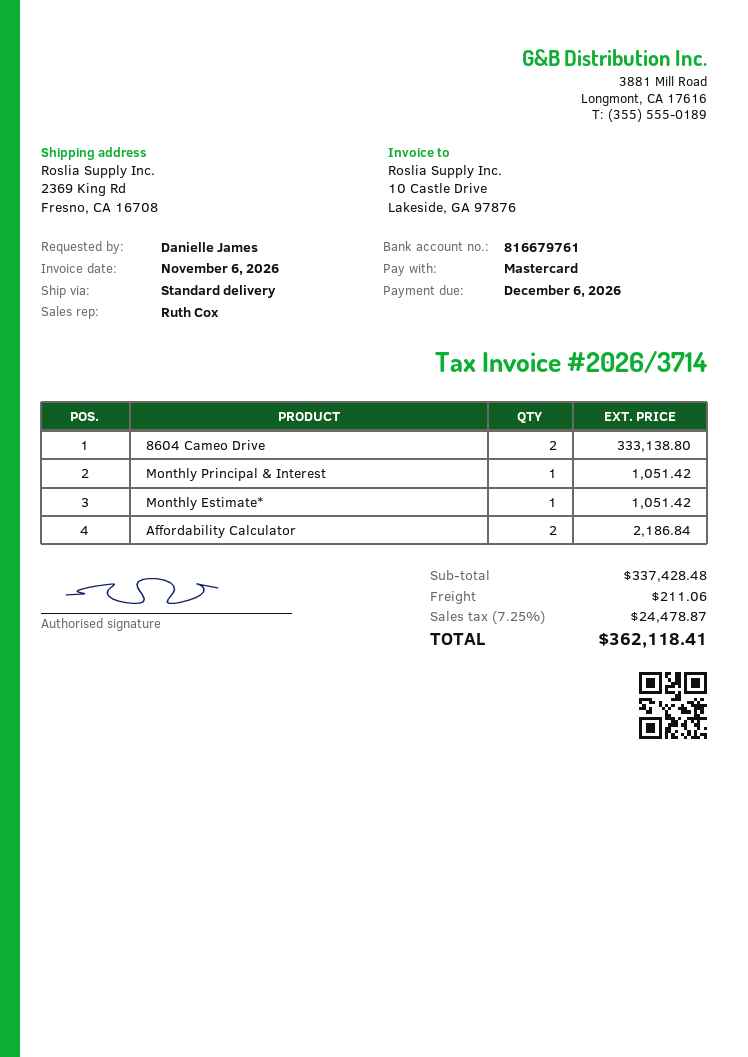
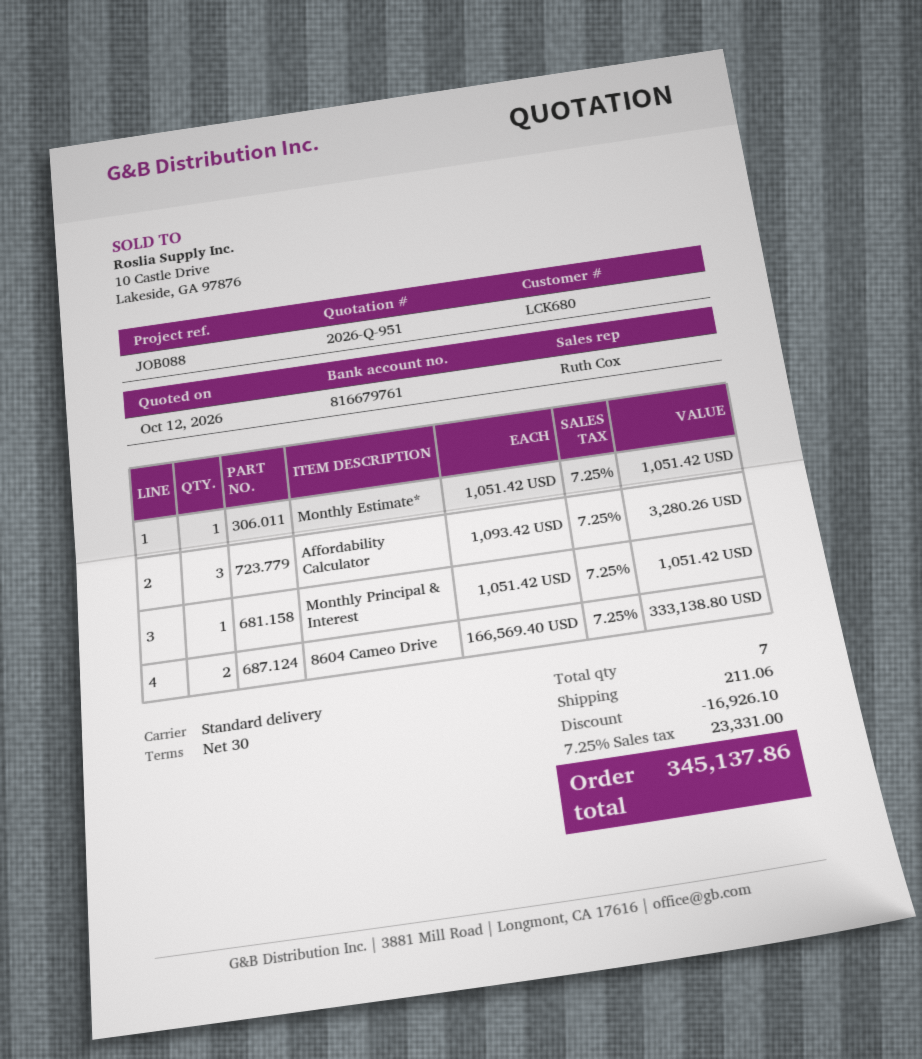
Affordability Calculator: 2 for 2186.84 -> 3 for 3280.26
discount: none -> 16926.10
tax: 7.25% = 24478.87 -> 7.25% = 23331.00
total: 362118.41 -> 345137.86

